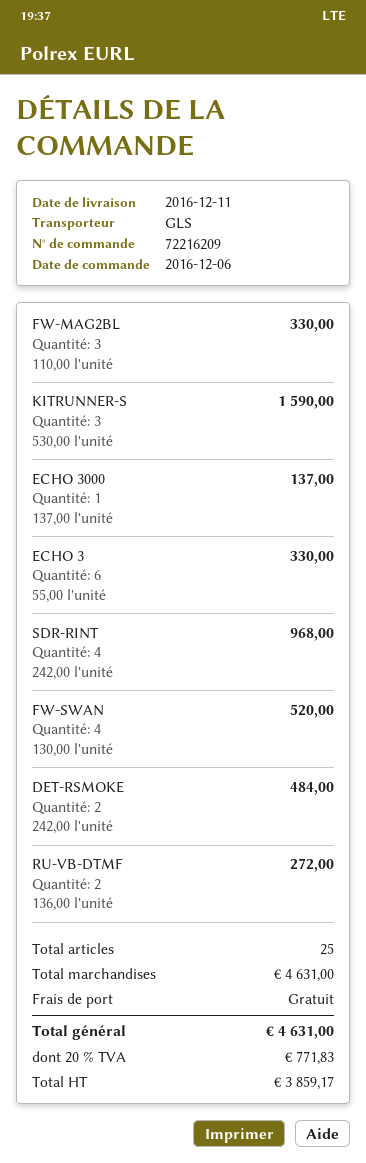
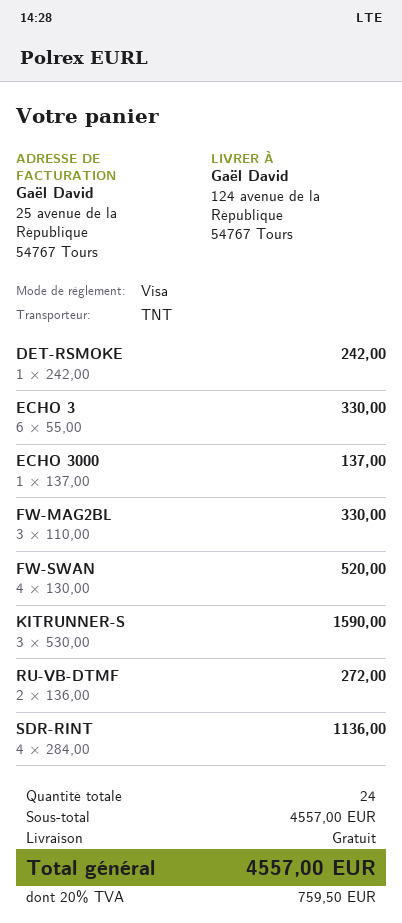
shipping method: GLS -> TNT
SDR-RINT: 4 x 242.00 = 968.00 -> 4 x 284.00 = 1136.00
DET-RSMOKE: 2 x 242.00 = 484.00 -> 1 x 242.00 = 242.00
total quantity: 25 -> 24
subtotal: 4631.00 -> 4557.00
tax: 20% = 771.83 -> 20% = 759.50
total: 4631.00 -> 4557.00

